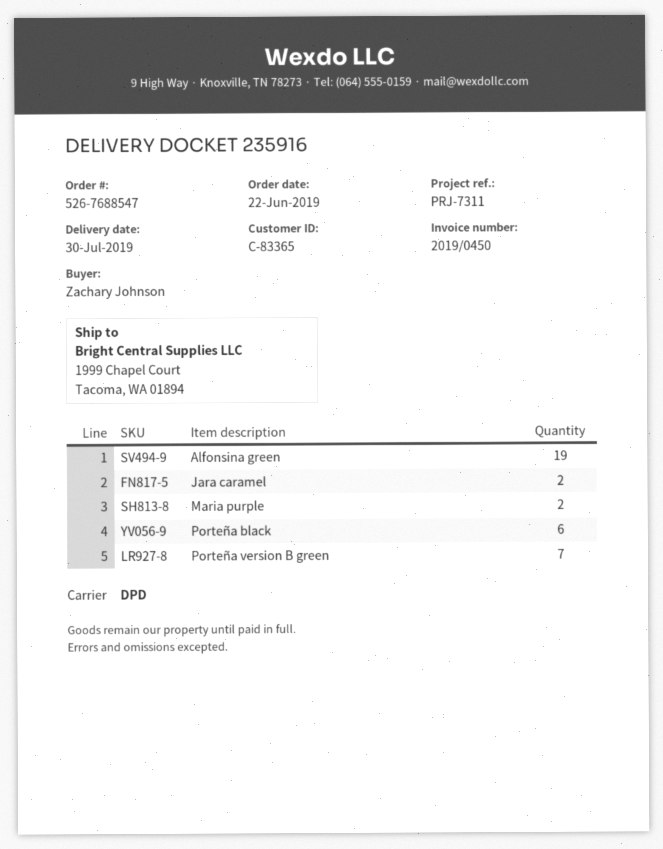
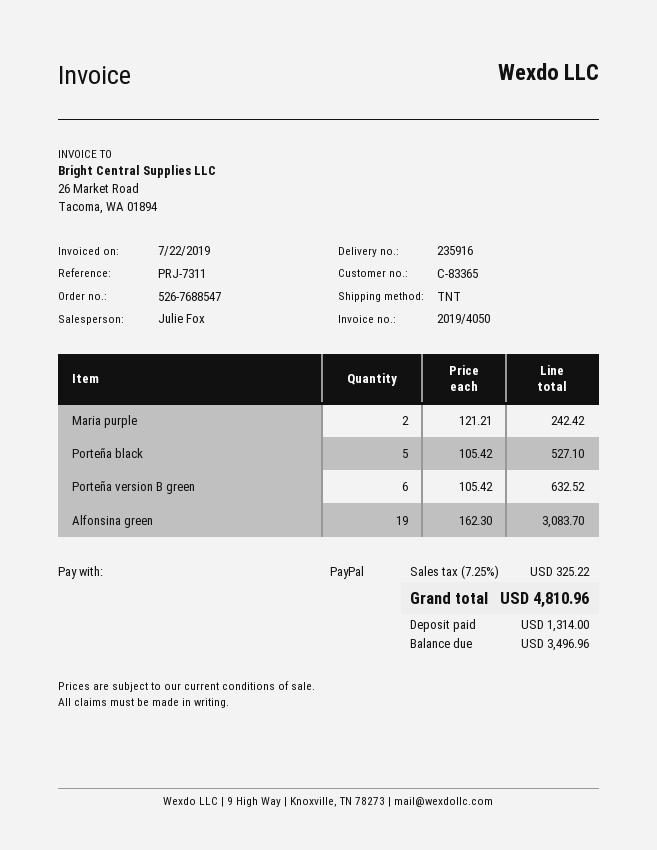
invoice number: 2019/0450 -> 2019/4050
shipping method: DPD -> TNT
Jara caramel: 2 -> none
Porteña black: 6 -> 5
Porteña version B green: 7 -> 6

